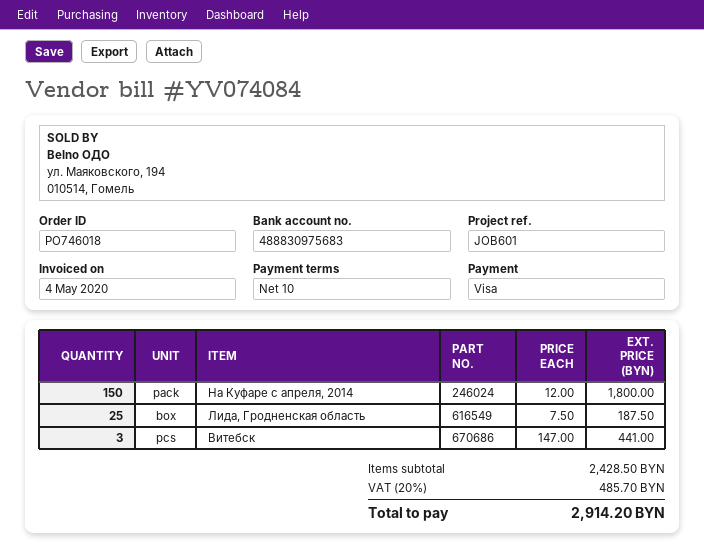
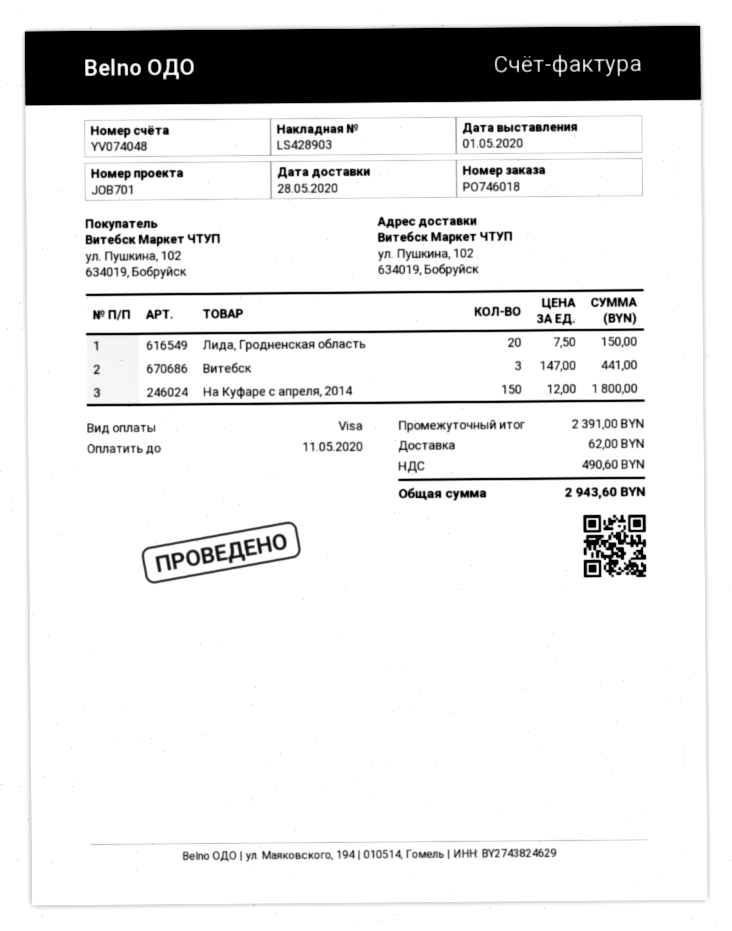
invoice number: YV074084 -> YV074048
invoice date: 2020-05-04 -> 2020-05-01
reference: JOB601 -> JOB701
Лида, Гродненская область: 25 x 7.50 = 187.50 -> 20 x 7.50 = 150.00
subtotal: 2428.50 -> 2391.00
shipping: none -> 62.00
tax: 485.70 -> 490.60
total: 2914.20 -> 2943.60

